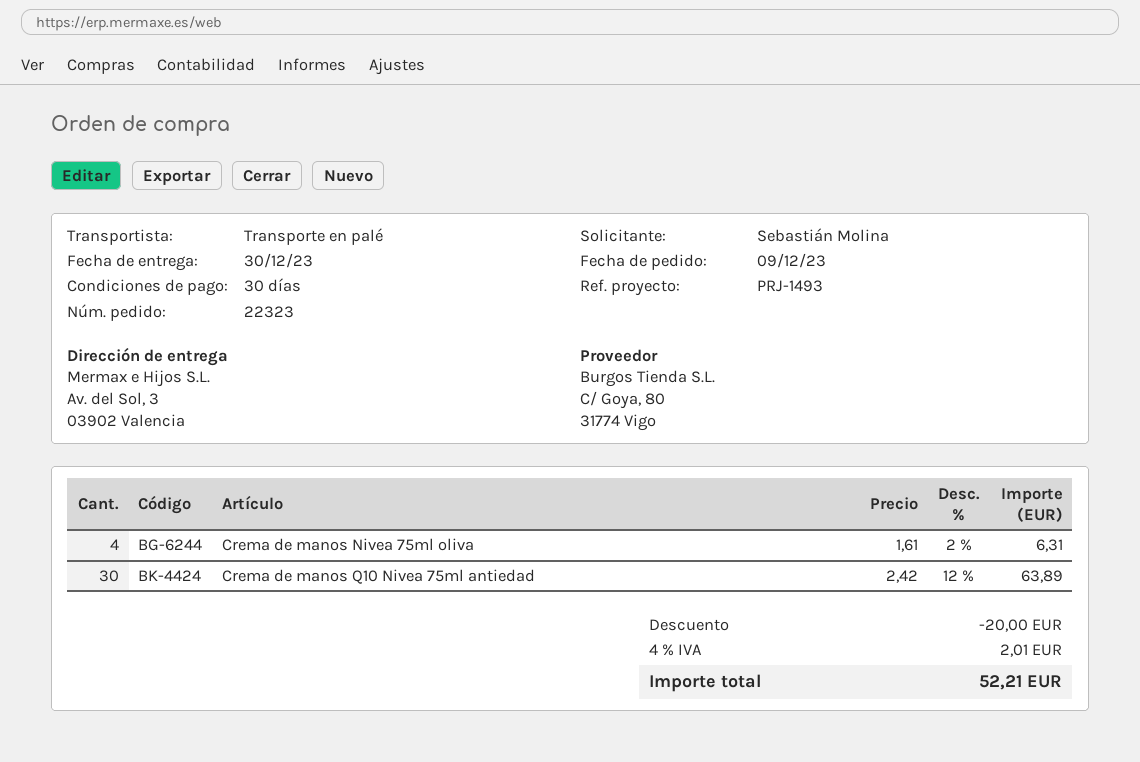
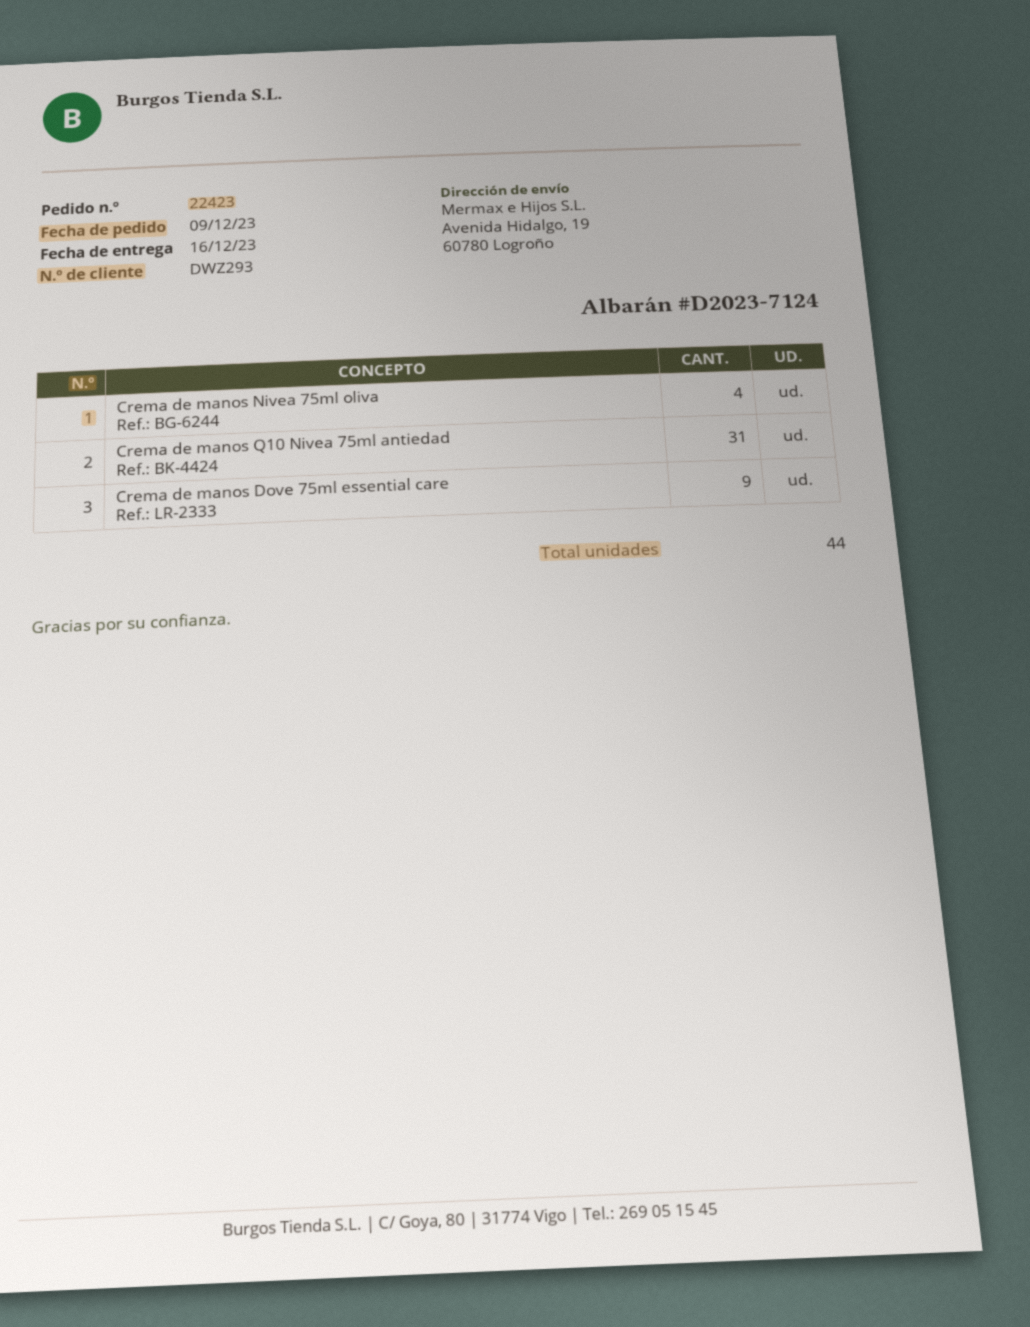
order number: 22323 -> 22423
delivery date: 2023-12-30 -> 2023-12-16
ship to: Av. del Sol, 3, 03902 Valencia -> Avenida Hidalgo, 19, 60780 Logroño
Crema de manos Q10 Nivea 75ml antiedad: 30 -> 31
Crema de manos Dove 75ml essential care: none -> 9

